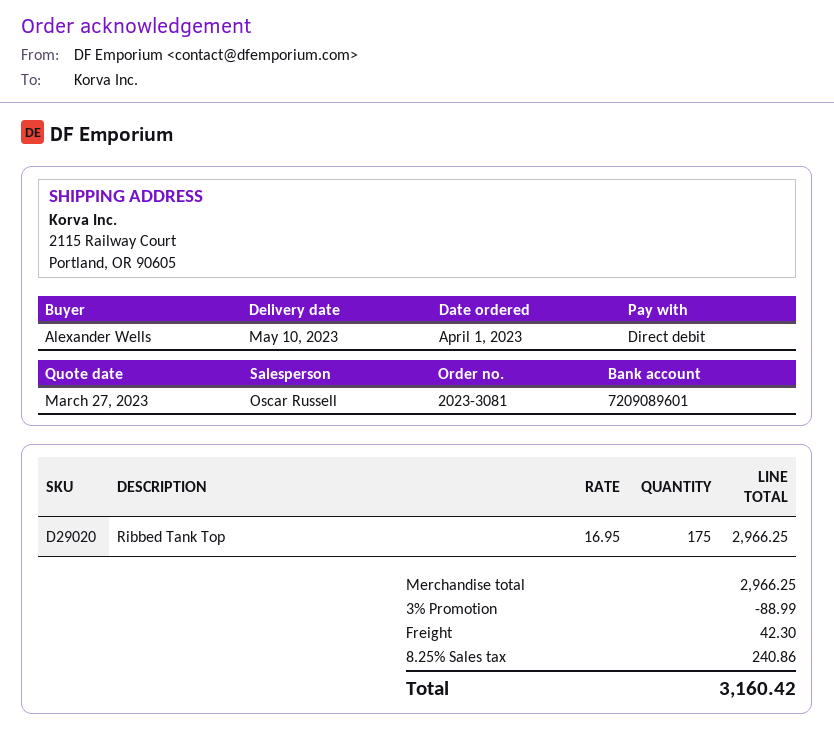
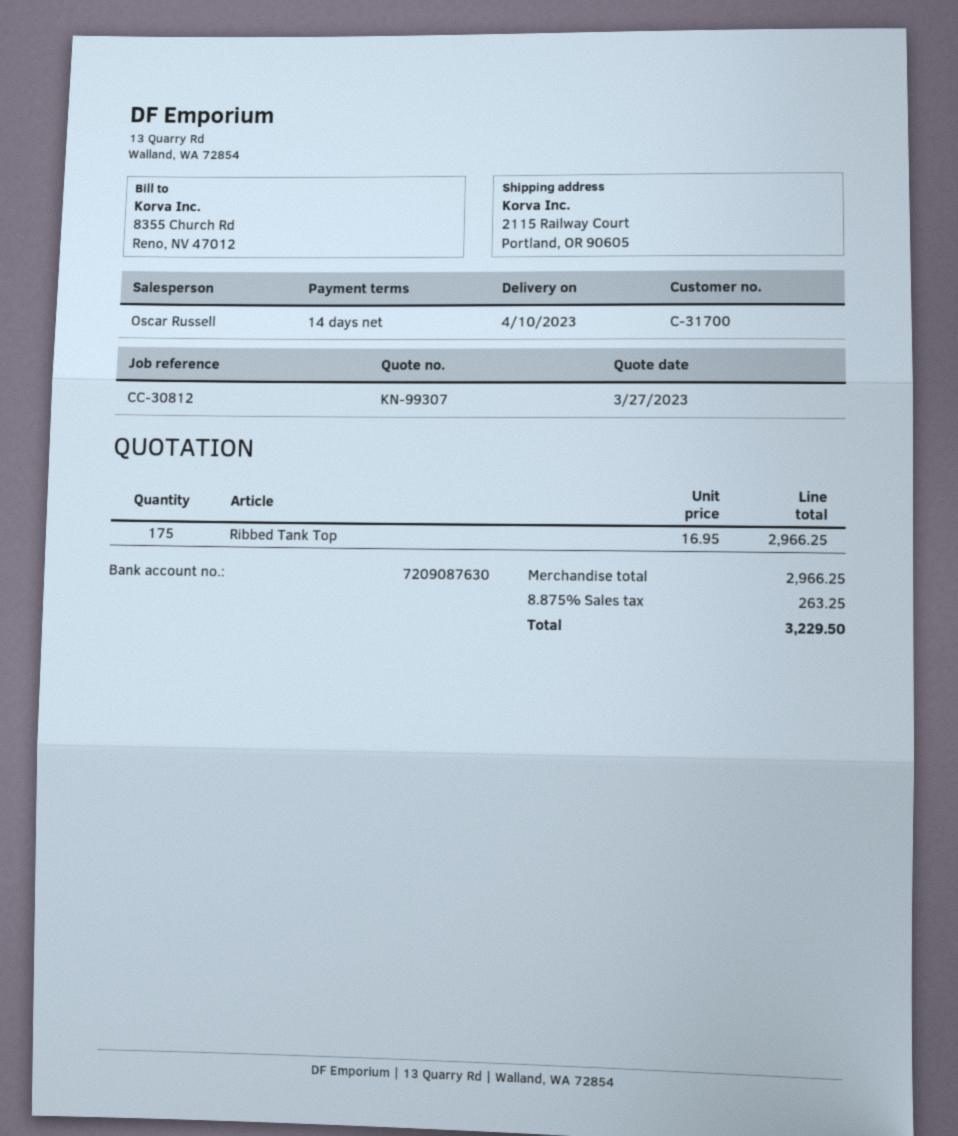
delivery date: 2023-05-10 -> 2023-04-10
bank account: 7209089601 -> 7209087630
discount: 3% = 88.99 -> none
shipping: 42.30 -> none
tax: 8.25% = 240.86 -> 8.875% = 263.25
total: 3160.42 -> 3229.50

